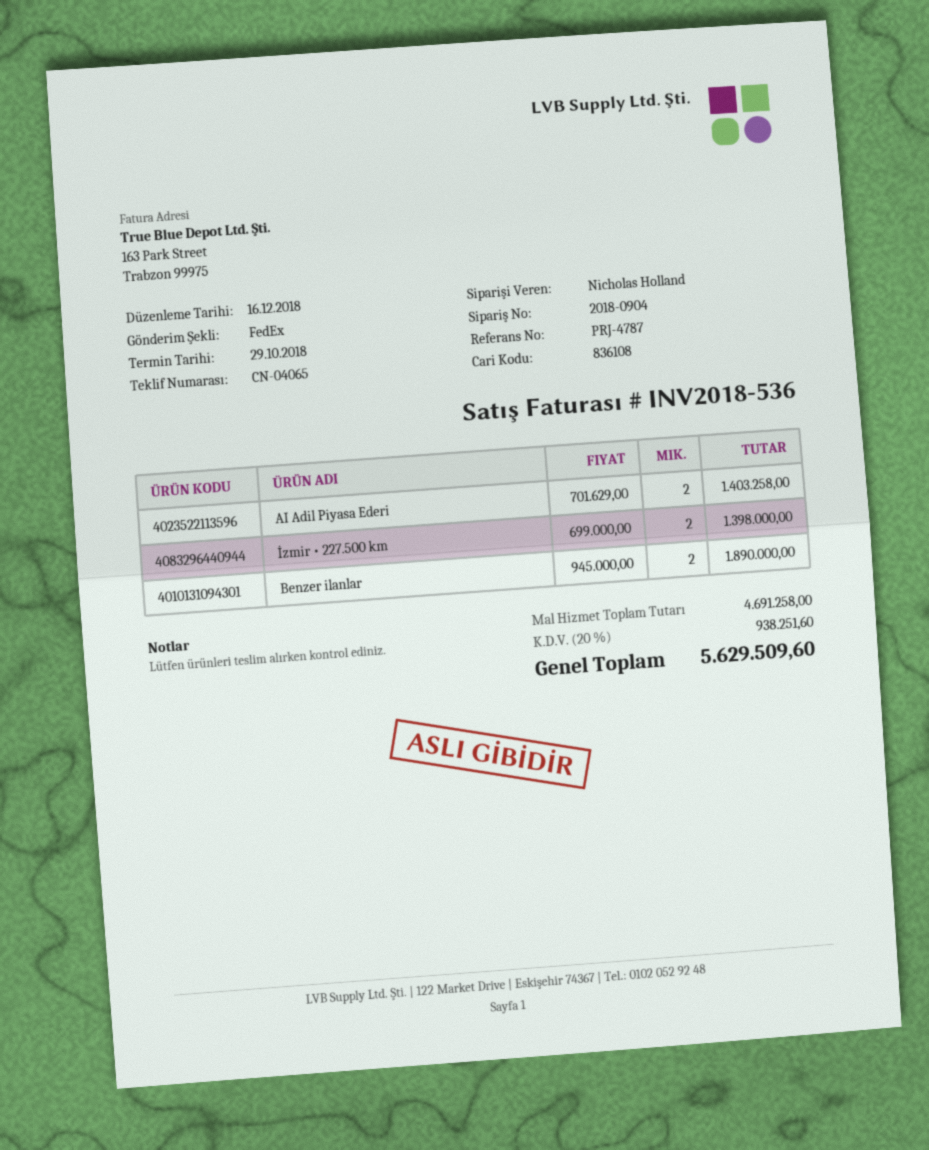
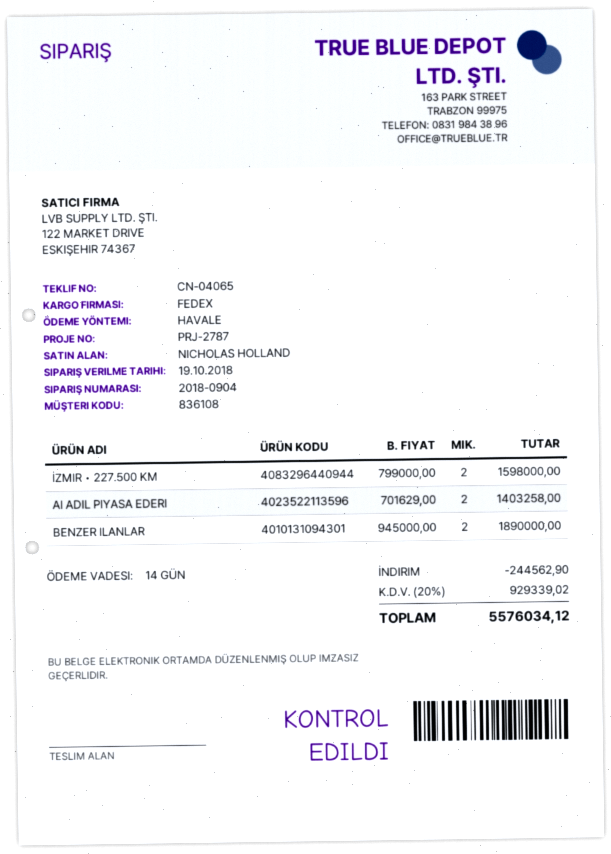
reference: PRJ-4787 -> PRJ-2787
İzmir • 227.500 km: 2 x 699000.00 = 1398000.00 -> 2 x 799000.00 = 1598000.00
discount: none -> 244562.90
tax: 20% = 938251.60 -> 20% = 929339.02
total: 5629509.60 -> 5576034.12

